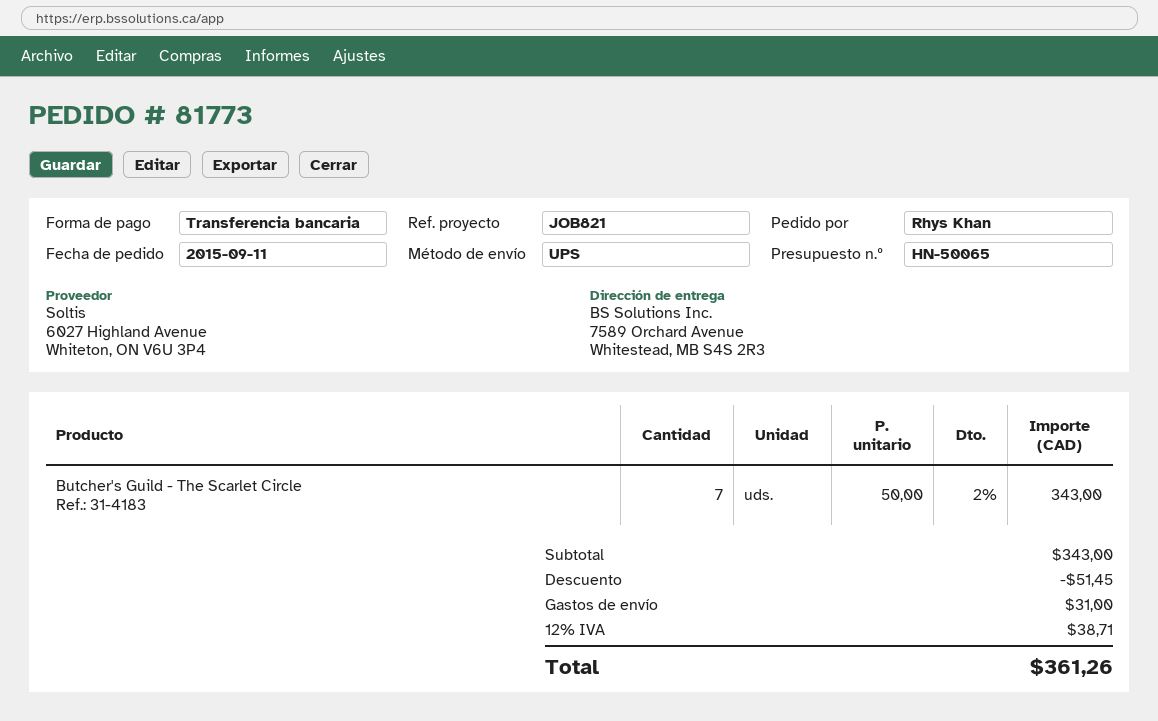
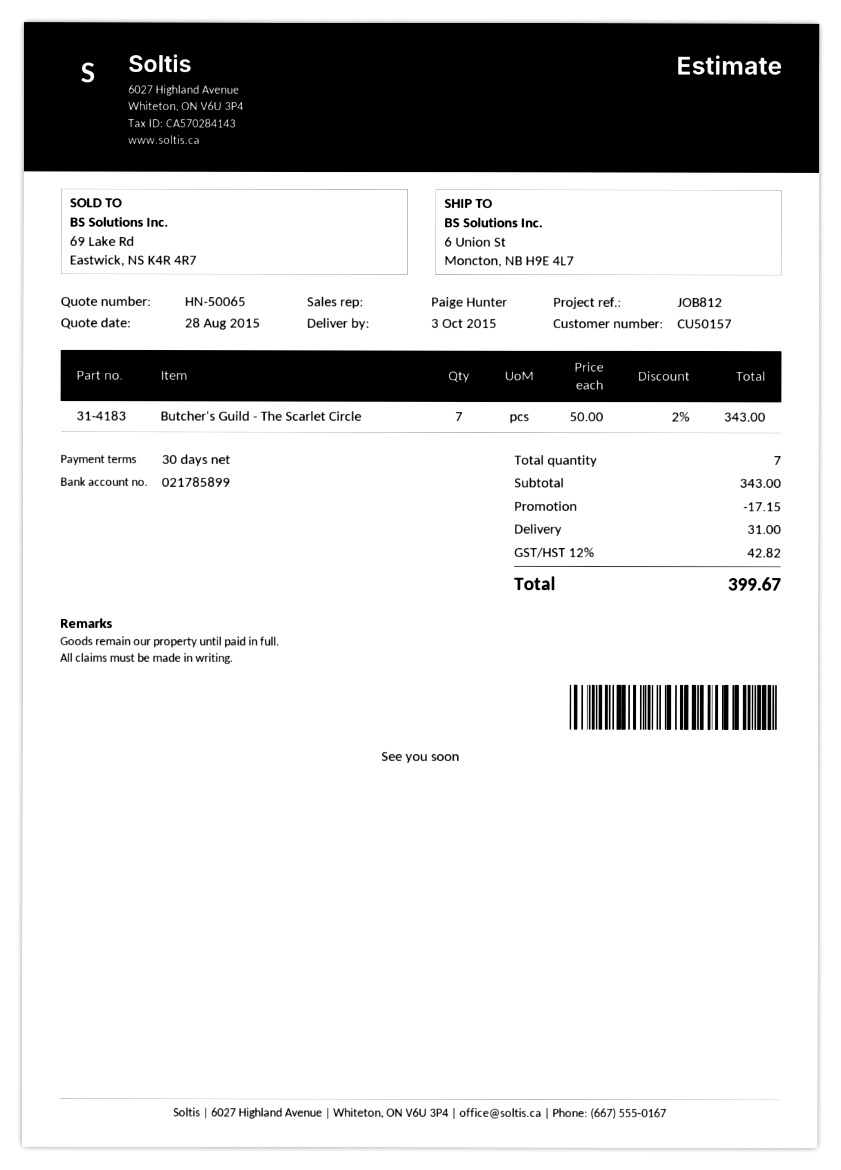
reference: JOB821 -> JOB812
ship to: 7589 Orchard Avenue, Whitestead, MB S4S 2R3 -> 6 Union St, Moncton, NB H9E 4L7
discount: 51.45 -> 17.15
tax: 12% = 38.71 -> 12% = 42.82
total: 361.26 -> 399.67

